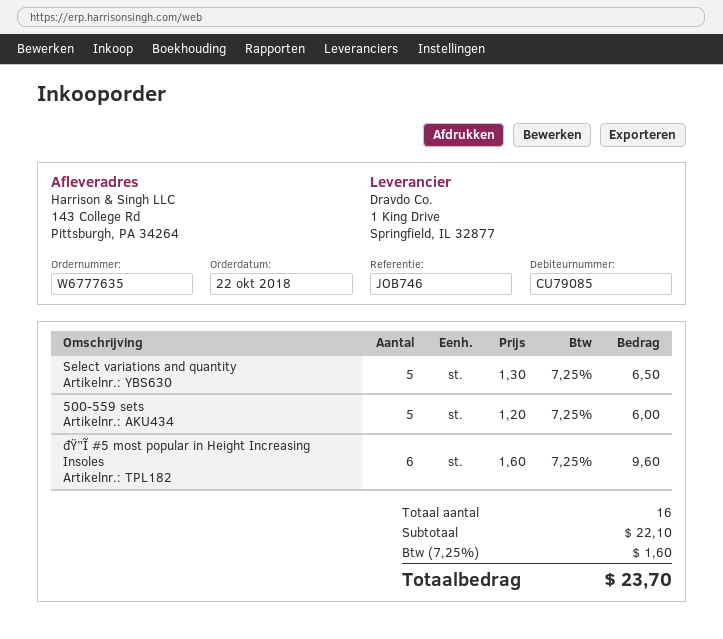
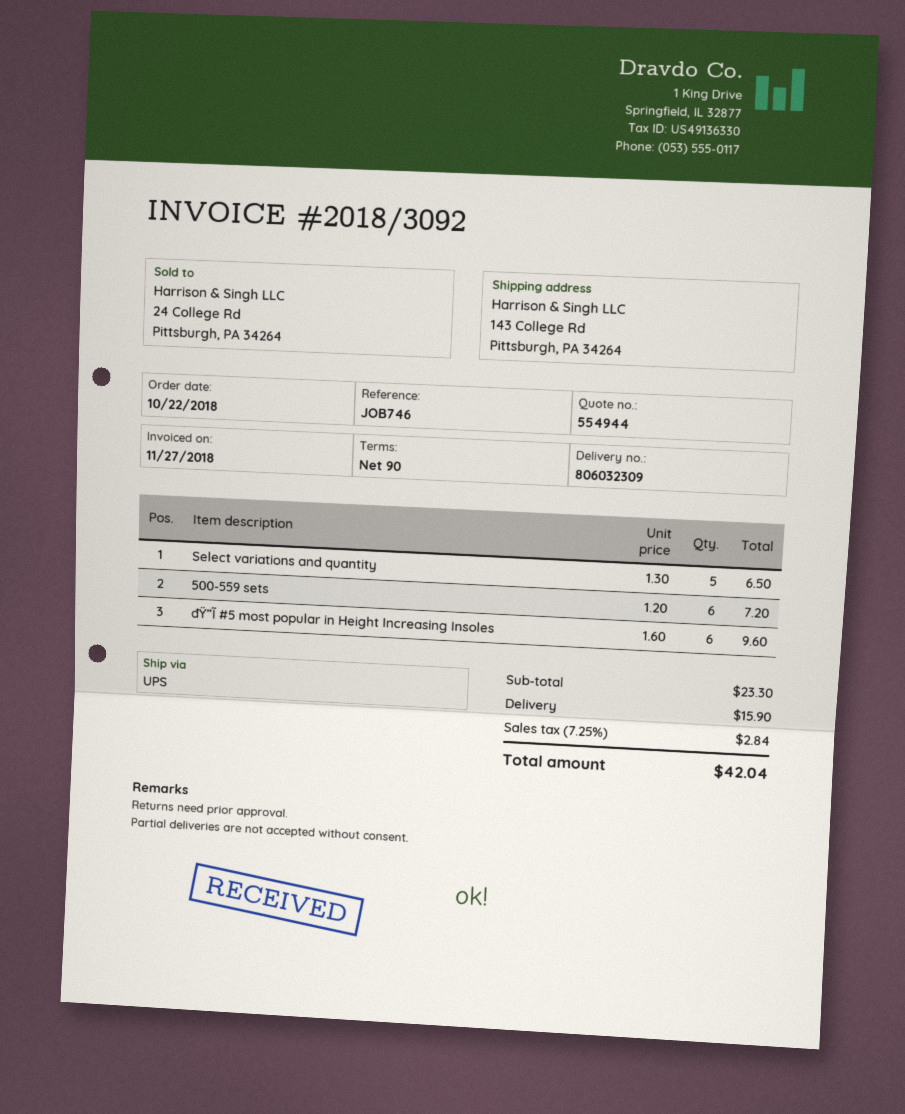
500-559 sets: 5 x 1.20 = 6.00 -> 6 x 1.20 = 7.20
subtotal: 22.10 -> 23.30
shipping: none -> 15.90
tax: 7.25% = 1.60 -> 7.25% = 2.84
total: 23.70 -> 42.04

